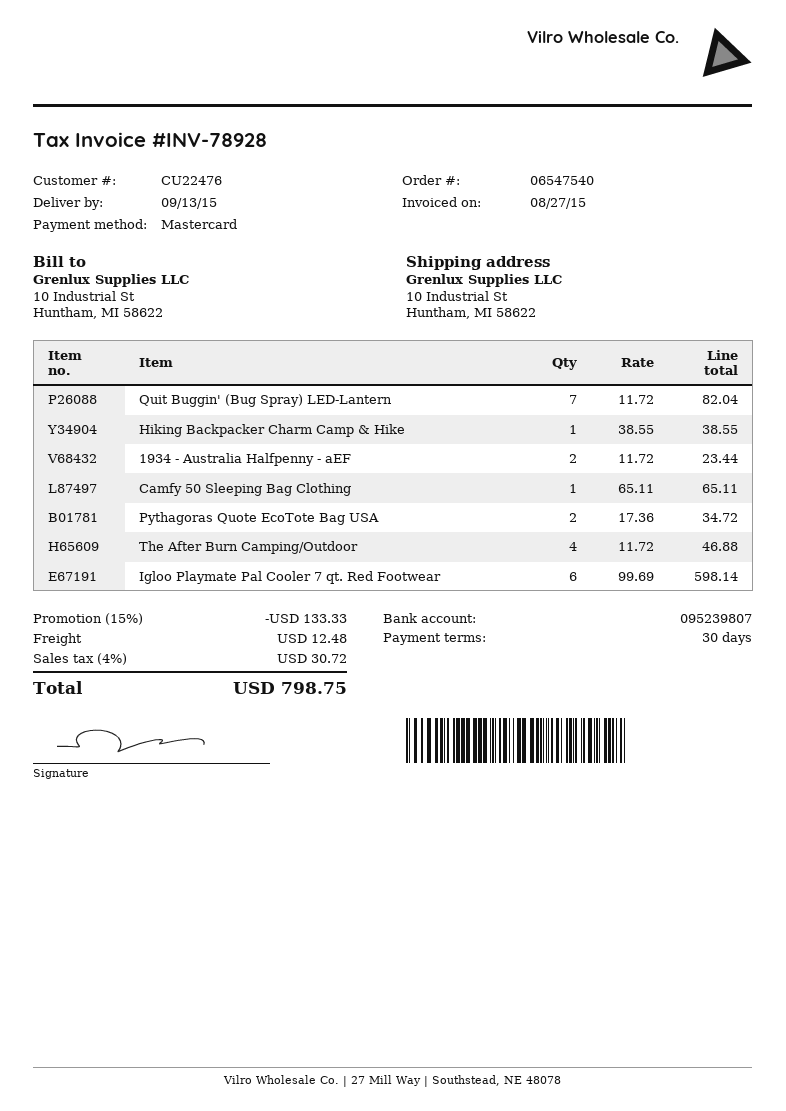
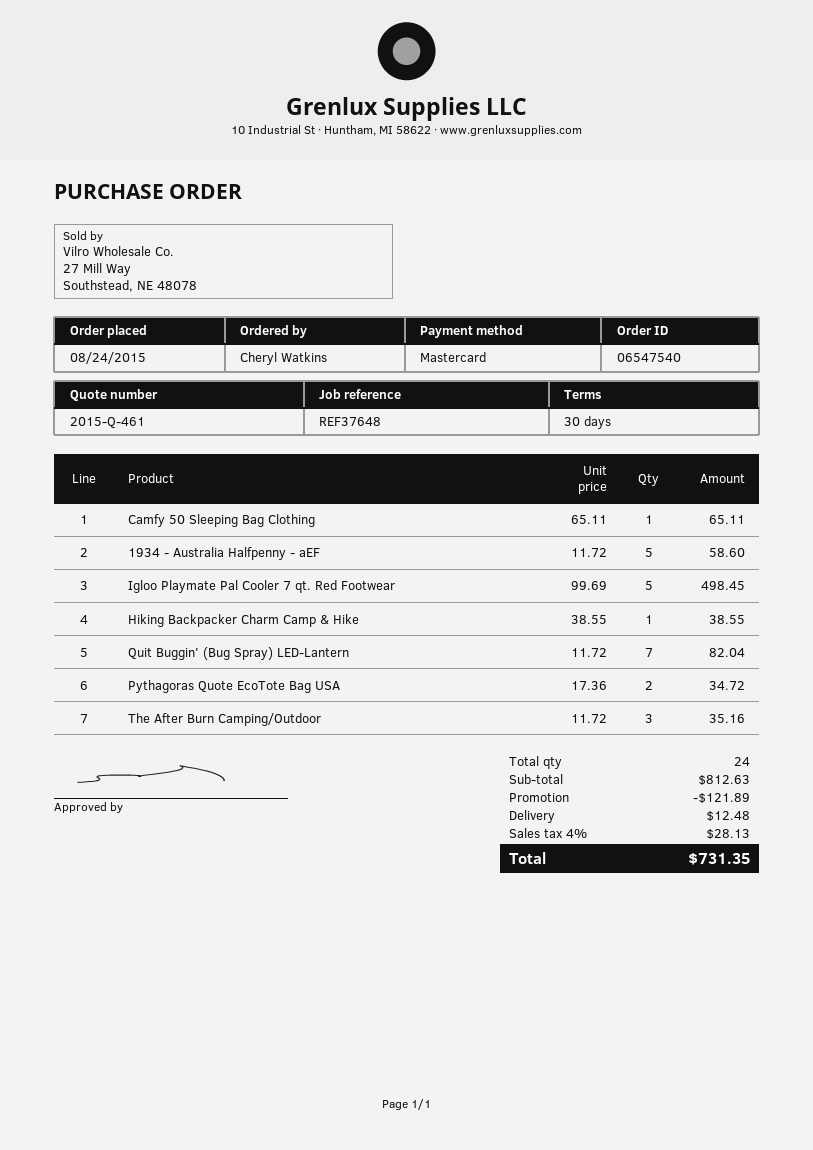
1934 - Australia Halfpenny - aEF: 2 x 11.72 = 23.44 -> 5 x 11.72 = 58.60
The After Burn Camping/Outdoor: 4 x 11.72 = 46.88 -> 3 x 11.72 = 35.16
Igloo Playmate Pal Cooler 7 qt. Red Footwear: 6 x 99.69 = 598.14 -> 5 x 99.69 = 498.45
discount: 133.33 -> 121.89
tax: 4% = 30.72 -> 4% = 28.13
total: 798.75 -> 731.35

